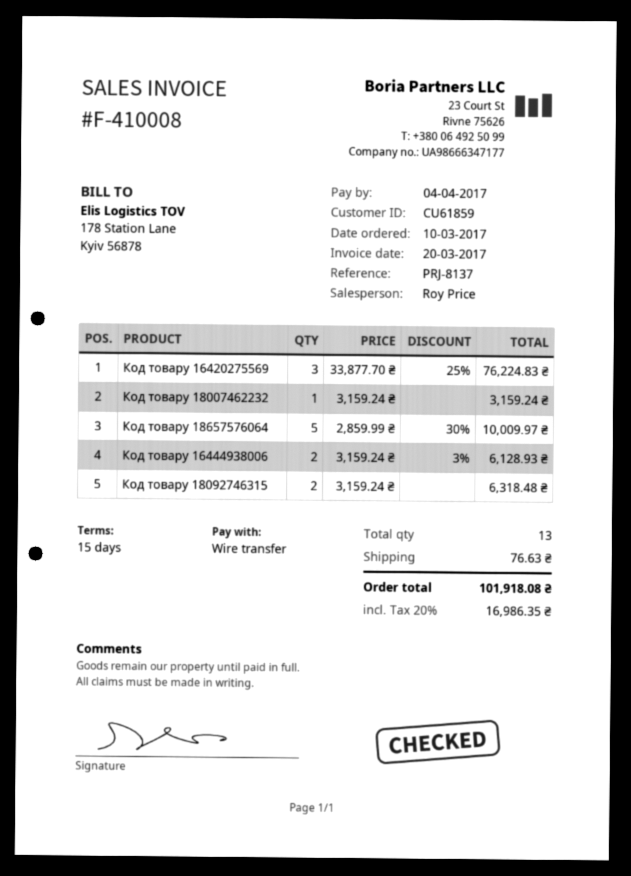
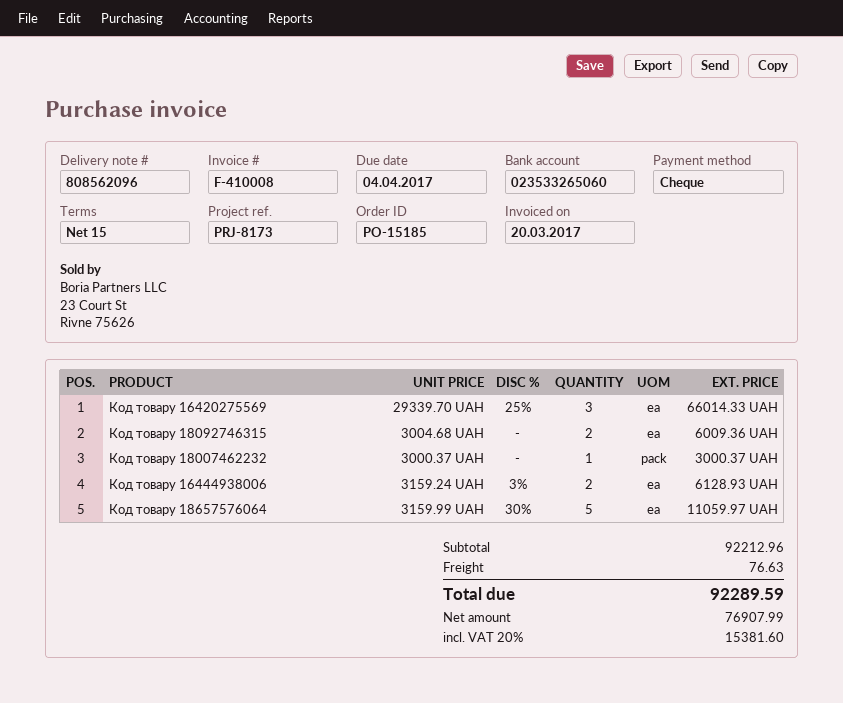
reference: PRJ-8137 -> PRJ-8173
payment method: bank transfer -> cheque
Код товару 16420275569: 3 x 33877.70 - 25% = 76224.83 -> 3 x 29339.70 - 25% = 66014.33
Код товару 18007462232: 1 x 3159.24 = 3159.24 -> 1 x 3000.37 = 3000.37
Код товару 18657576064: 5 x 2859.99 - 30% = 10009.97 -> 5 x 3159.99 - 30% = 11059.97
Код товару 18092746315: 2 x 3159.24 = 6318.48 -> 2 x 3004.68 = 6009.36
tax: 20% = 16986.35 -> 20% = 15381.60
total: 101918.08 -> 92289.59

